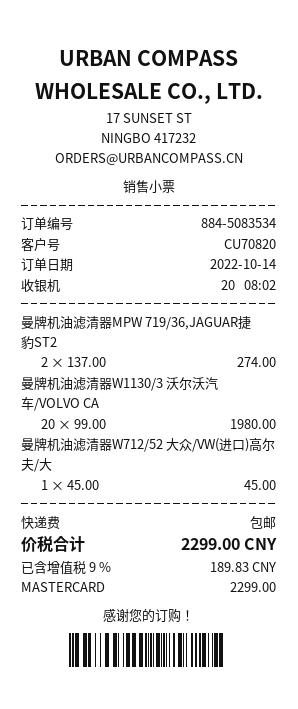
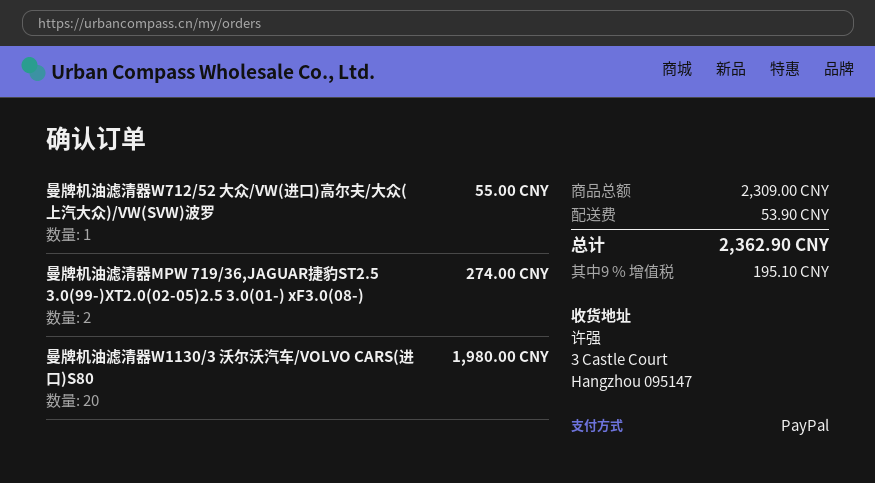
payment method: Mastercard -> PayPal
曼牌机油滤清器W712/52 大众/VW(进口)高尔夫/大: 1 for 45.00 -> 1 for 55.00
shipping: 0.00 -> 53.90
tax: 9% = 189.83 -> 9% = 195.10
total: 2299.00 -> 2362.90

